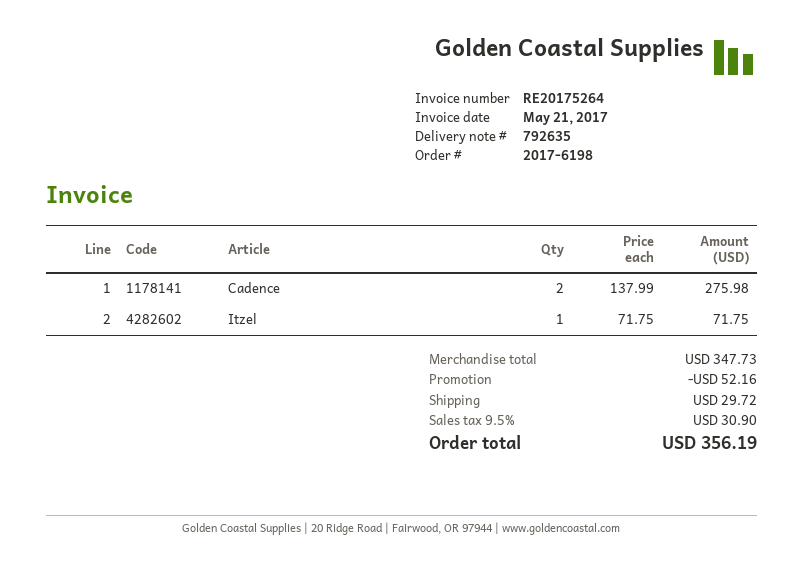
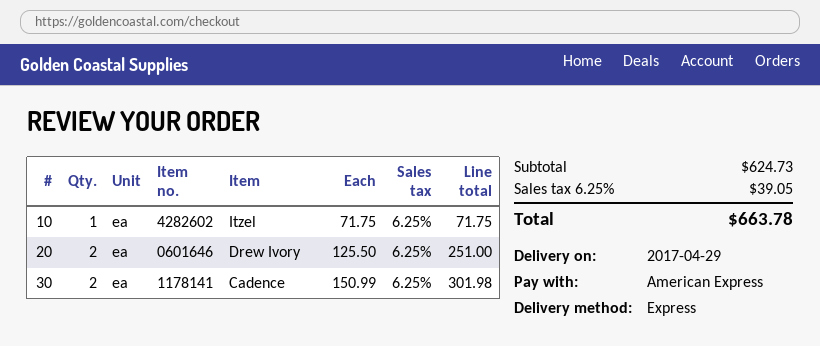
Cadence: 2 x 137.99 = 275.98 -> 2 x 150.99 = 301.98
Drew Ivory: none -> 2 x 125.50 = 251.00
subtotal: 347.73 -> 624.73
discount: 52.16 -> none
shipping: 29.72 -> none
tax: 9.5% = 30.90 -> 6.25% = 39.05
total: 356.19 -> 663.78

